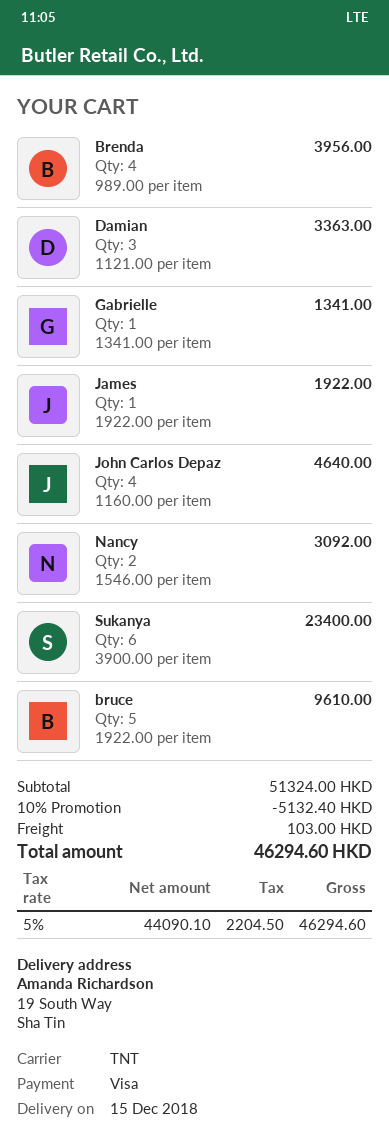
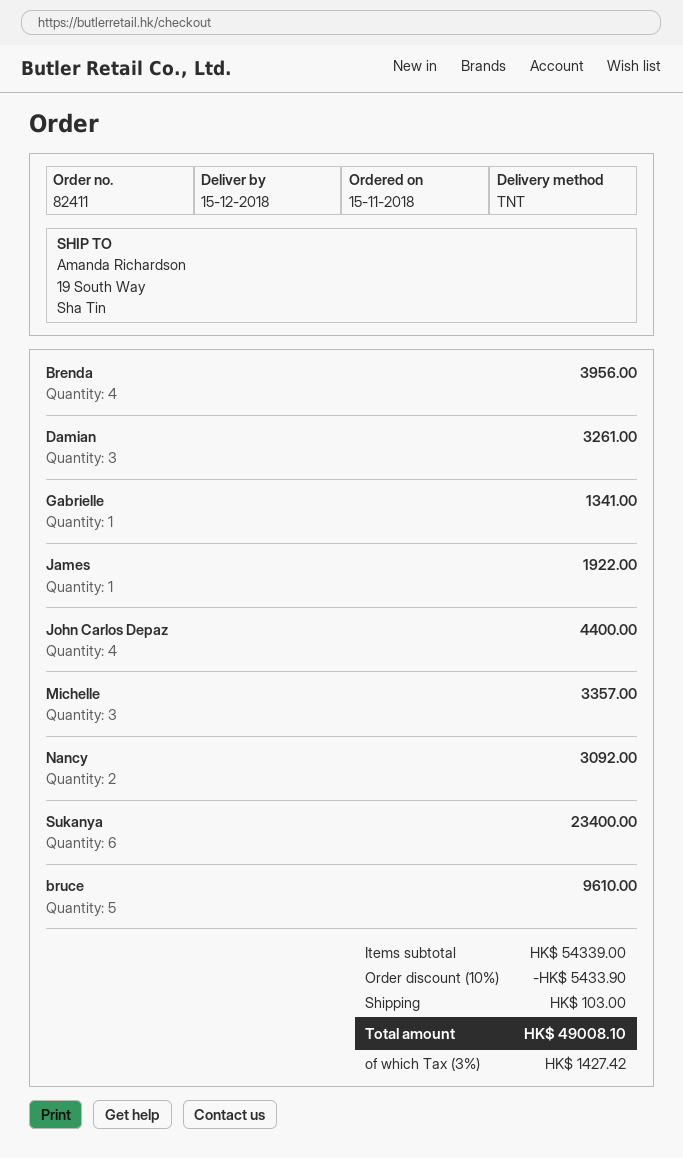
Damian: 3 for 3363.00 -> 3 for 3261.00
John Carlos Depaz: 4 for 4640.00 -> 4 for 4400.00
Michelle: none -> 3 for 3357.00
subtotal: 51324.00 -> 54339.00
discount: 10% = 5132.40 -> 10% = 5433.90
tax: 5% = 2204.50 -> 3% = 1427.42
total: 46294.60 -> 49008.10

